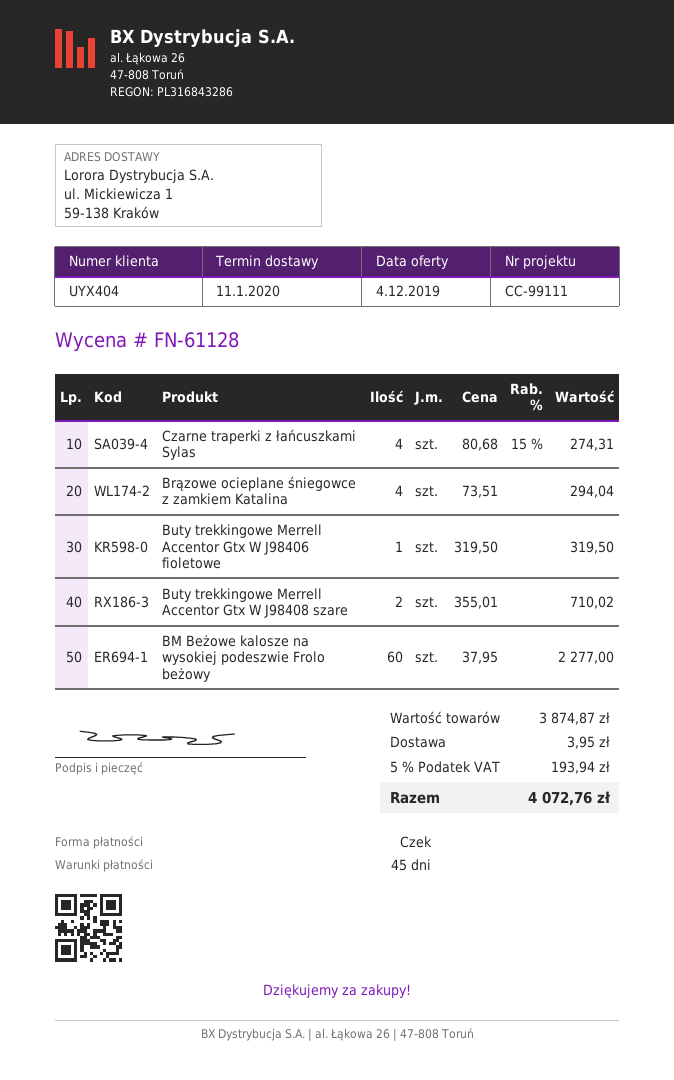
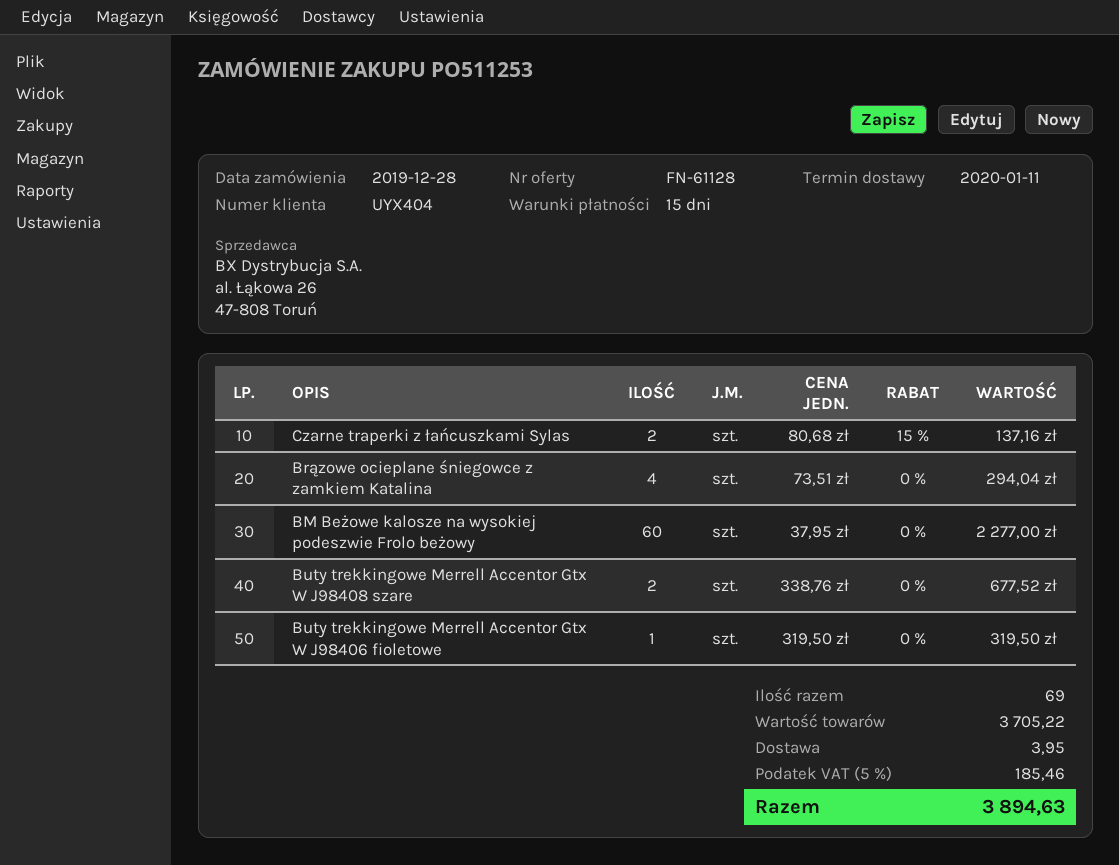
payment terms: 45 days -> 15 days
Czarne traperki z łańcuszkami Sylas: 4 x 80.68 - 15% = 274.31 -> 2 x 80.68 - 15% = 137.16
Buty trekkingowe Merrell Accentor Gtx W J98408 szare: 2 x 355.01 = 710.02 -> 2 x 338.76 = 677.52
subtotal: 3874.87 -> 3705.22
tax: 5% = 193.94 -> 5% = 185.46
total: 4072.76 -> 3894.63

